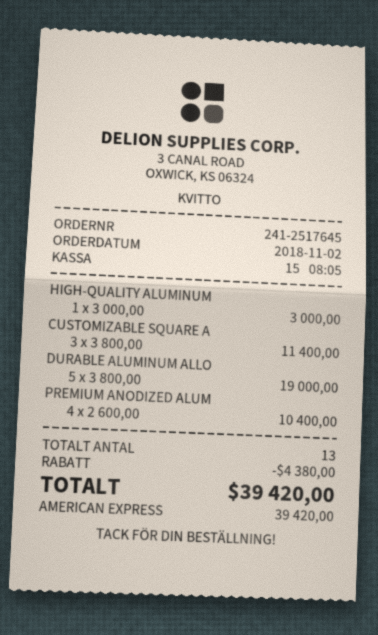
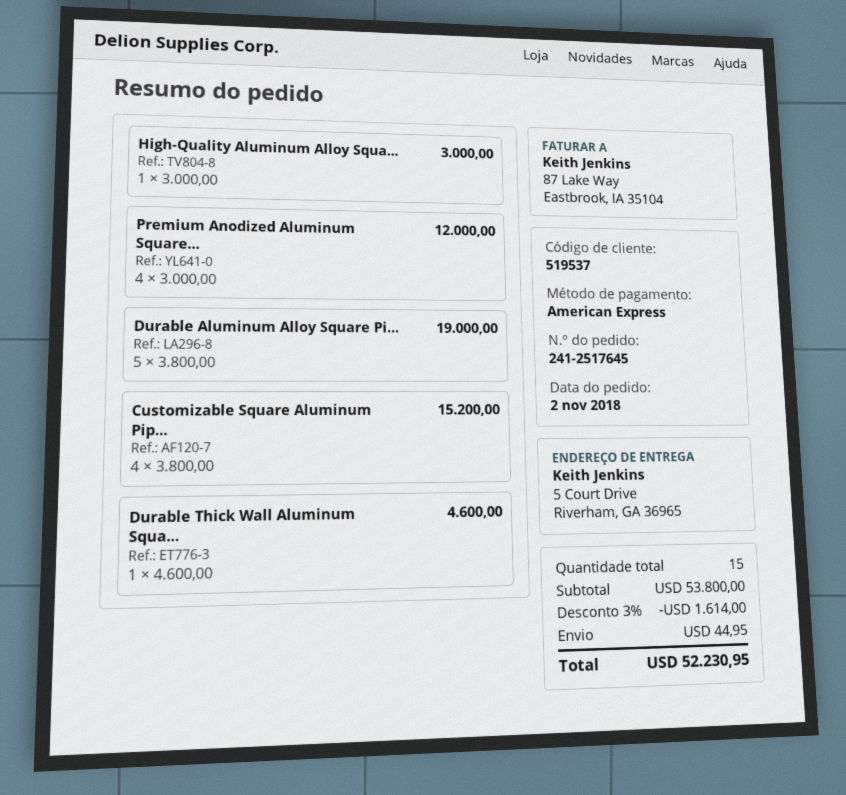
CUSTOMIZABLE SQUARE A: 3 x 3800.00 = 11400.00 -> 4 x 3800.00 = 15200.00
PREMIUM ANODIZED ALUM: 4 x 2600.00 = 10400.00 -> 4 x 3000.00 = 12000.00
Durable Thick Wall Aluminum Squa...: none -> 1 x 4600.00 = 4600.00
total quantity: 13 -> 15
discount: 4380.00 -> 1614.00
shipping: none -> 44.95
total: 39420.00 -> 52230.95

